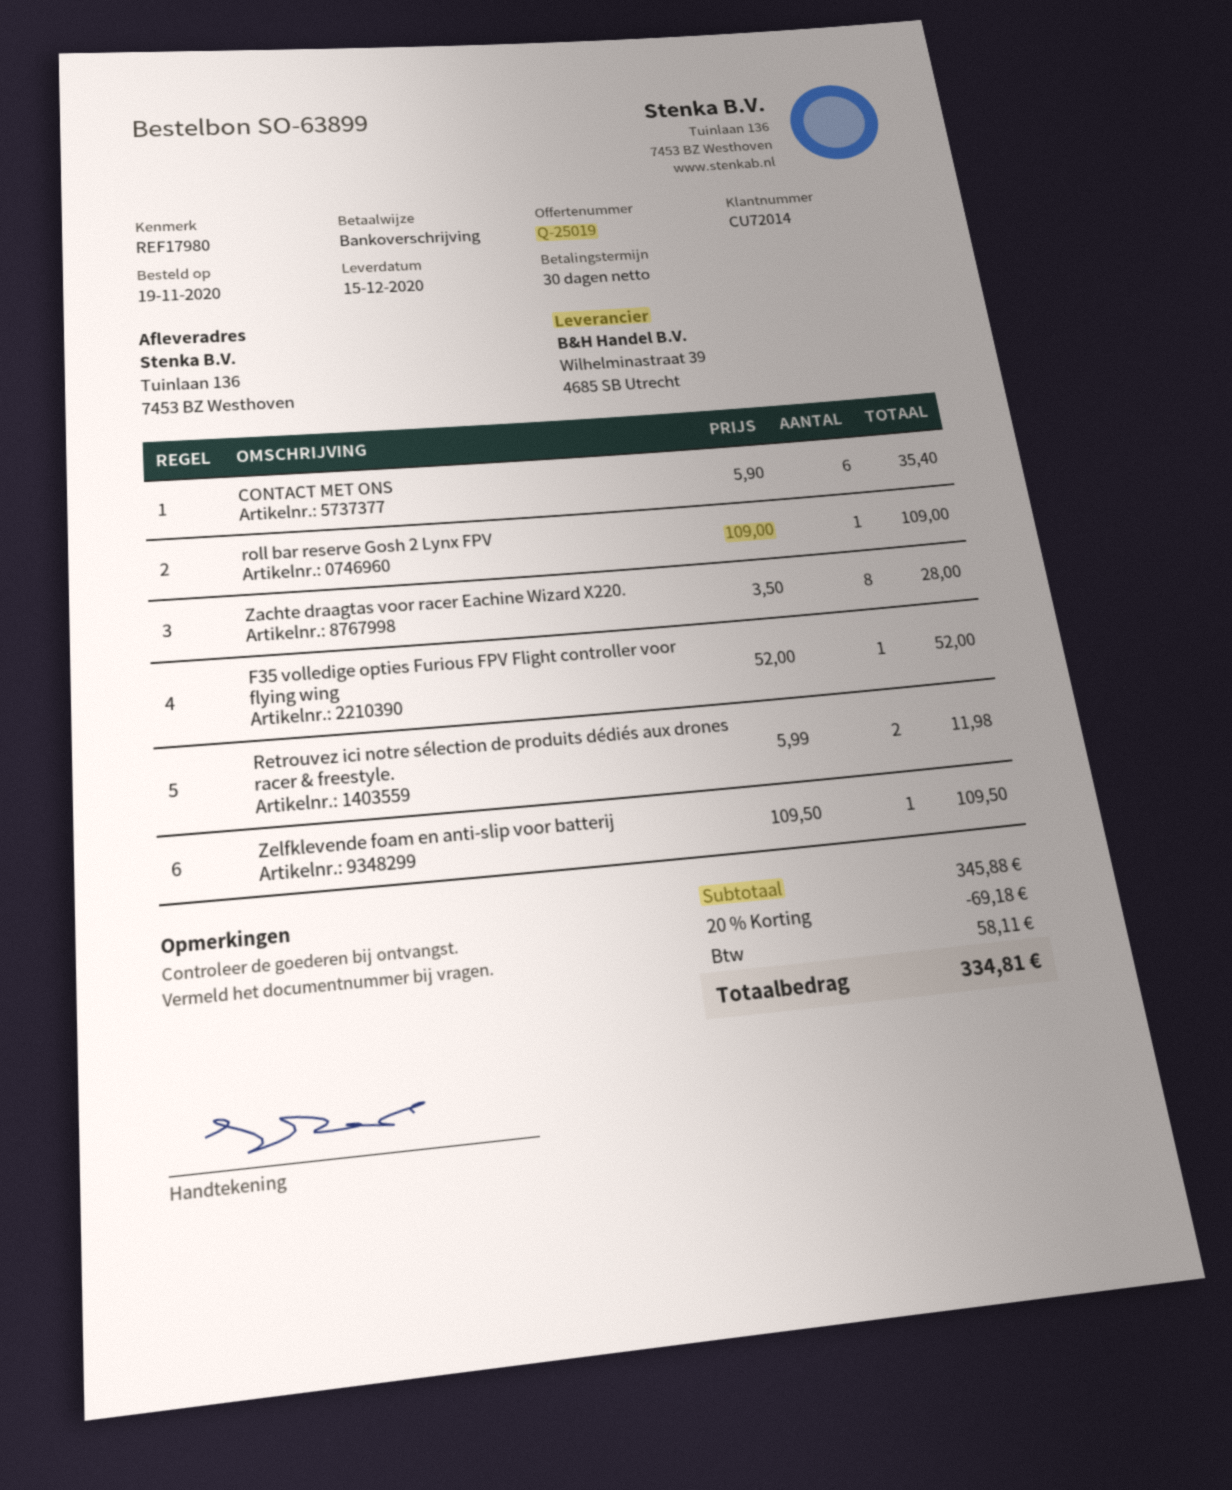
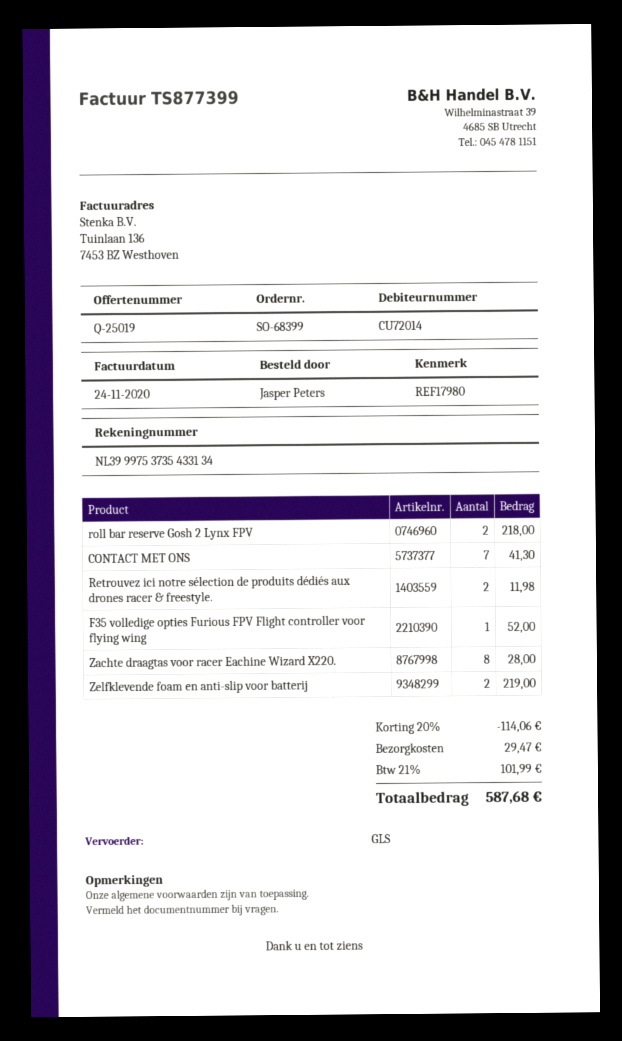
order number: SO-63899 -> SO-68399
CONTACT MET ONS: 6 for 35.40 -> 7 for 41.30
roll bar reserve Gosh 2 Lynx FPV: 1 for 109.00 -> 2 for 218.00
Zelfklevende foam en anti-slip voor batterij: 1 for 109.50 -> 2 for 219.00
discount: 20% = 69.18 -> 20% = 114.06
shipping: none -> 29.47
tax: 58.11 -> 101.99
total: 334.81 -> 587.68

